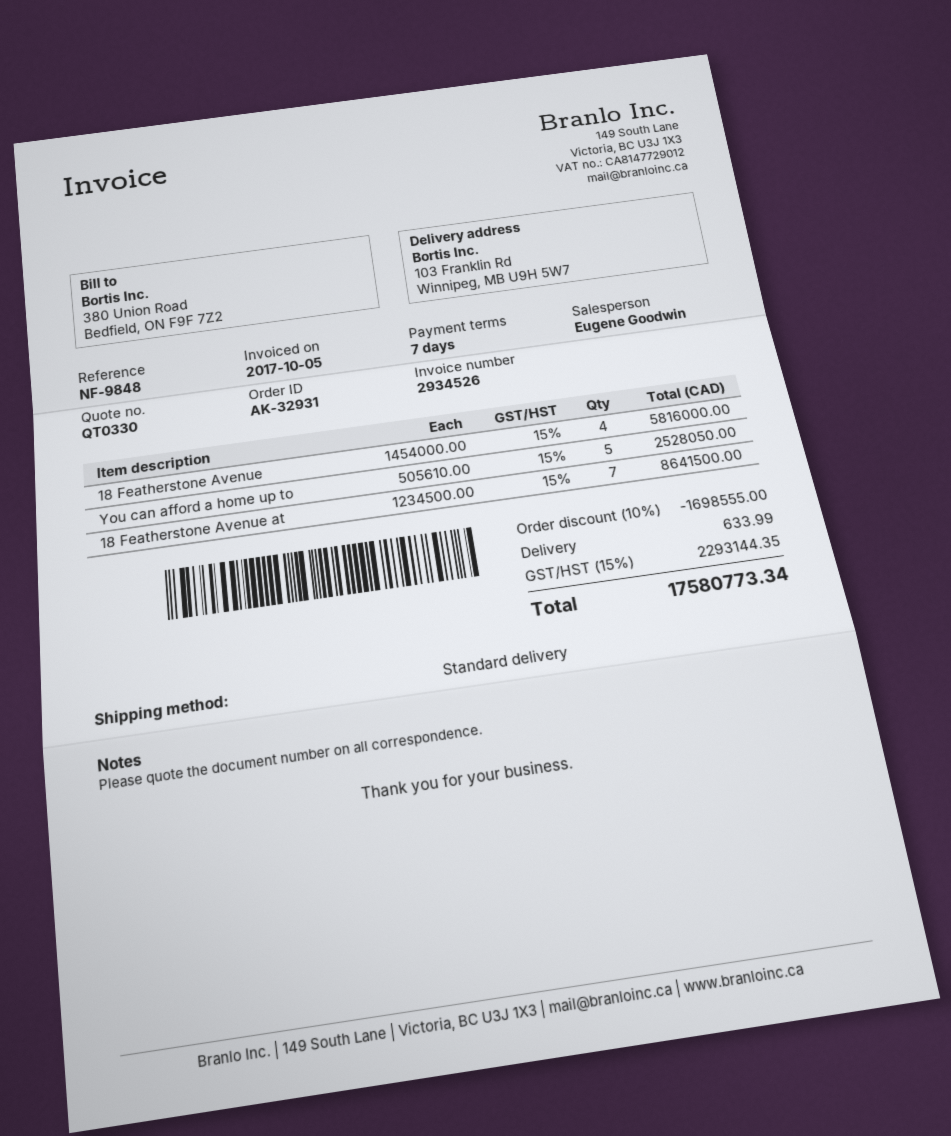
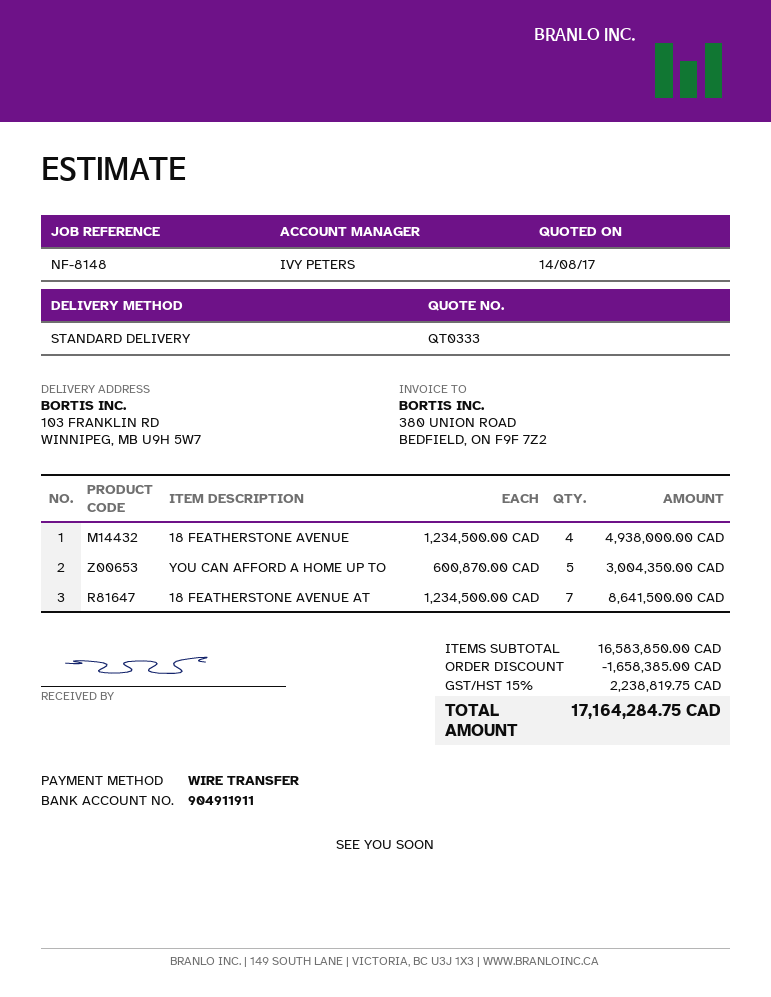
quote number: QT0330 -> QT0333
reference: NF-9848 -> NF-8148
sales rep: Eugene Goodwin -> IVY PETERS
18 Featherstone Avenue: 4 x 1454000.00 = 5816000.00 -> 4 x 1234500.00 = 4938000.00
You can afford a home up to: 5 x 505610.00 = 2528050.00 -> 5 x 600870.00 = 3004350.00
discount: 1698555.00 -> 1658385.00
shipping: 633.99 -> none
tax: 15% = 2293144.35 -> 15% = 2238819.75
total: 17580773.34 -> 17164284.75

